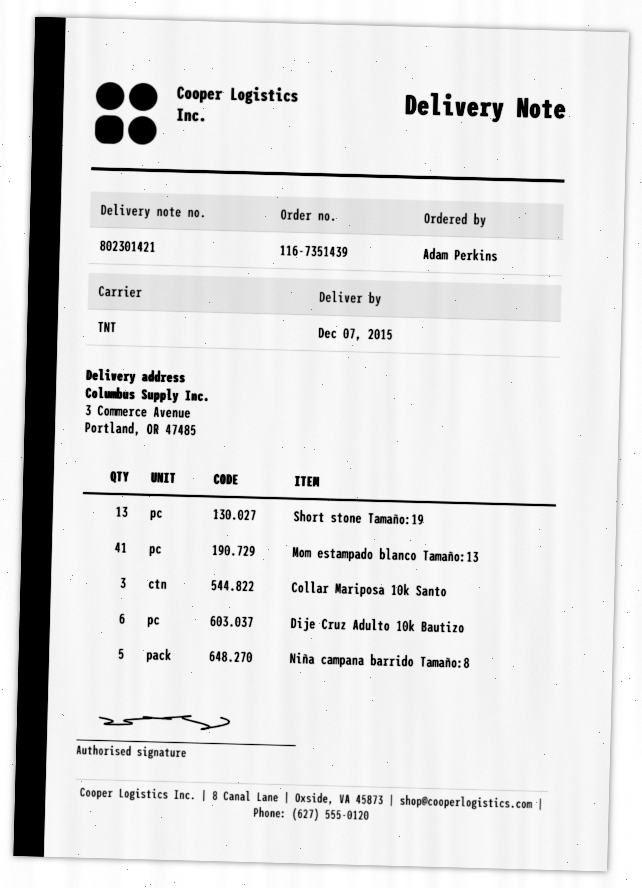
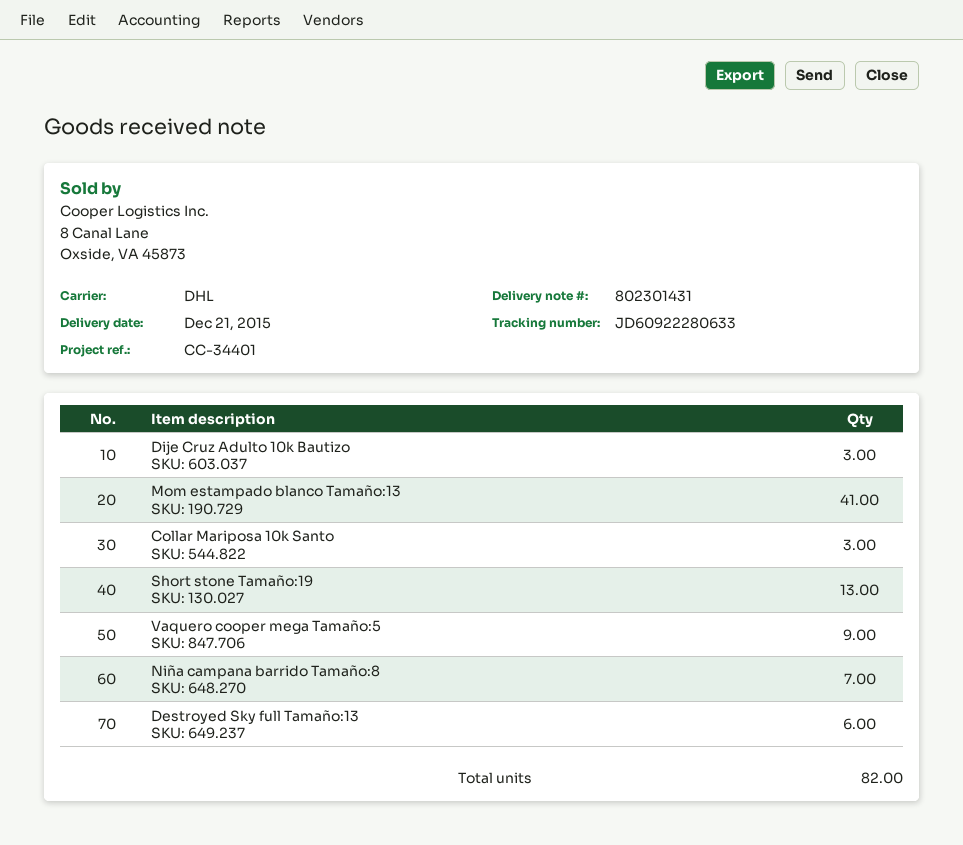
delivery note number: 802301421 -> 802301431
delivery date: 2015-12-07 -> 2015-12-21
shipping method: TNT -> DHL
Dije Cruz Adulto 10k Bautizo: 6 -> 3
Niña campana barrido Tamaño:8: 5 -> 7
Vaquero cooper mega Tamaño:5: none -> 9
Destroyed Sky full Tamaño:13: none -> 6

